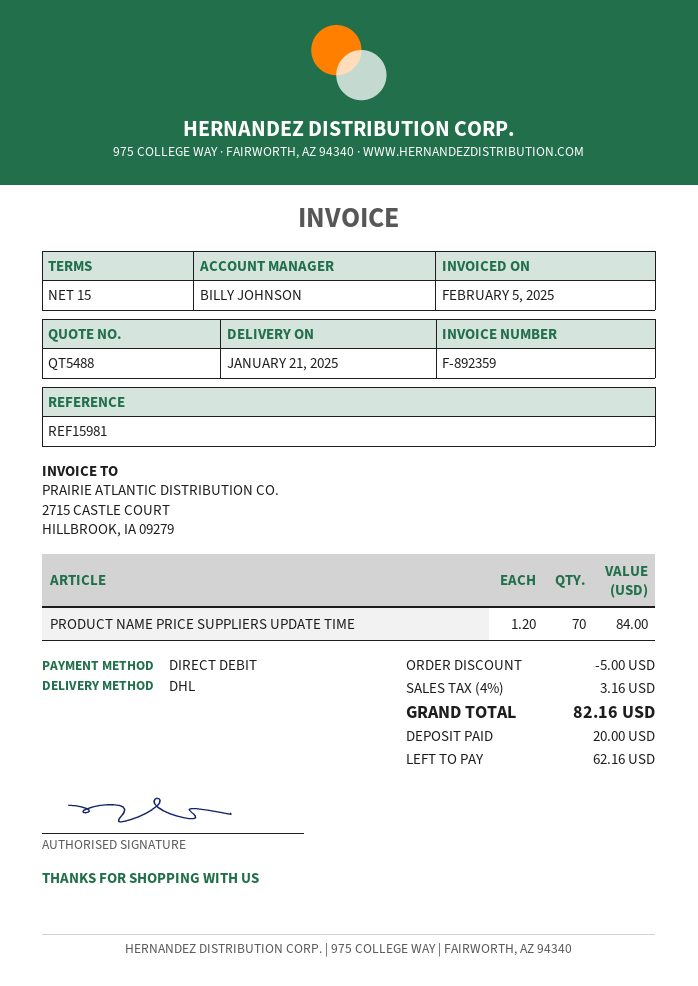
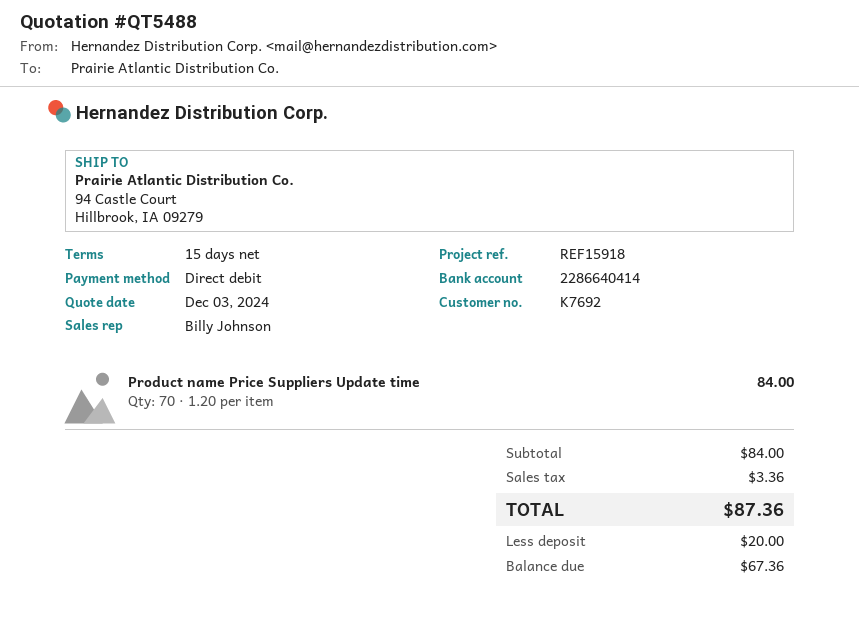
reference: REF15981 -> REF15918
discount: 5.00 -> none
tax: 3.16 -> 3.36
total: 82.16 -> 87.36
balance: 62.16 -> 67.36

